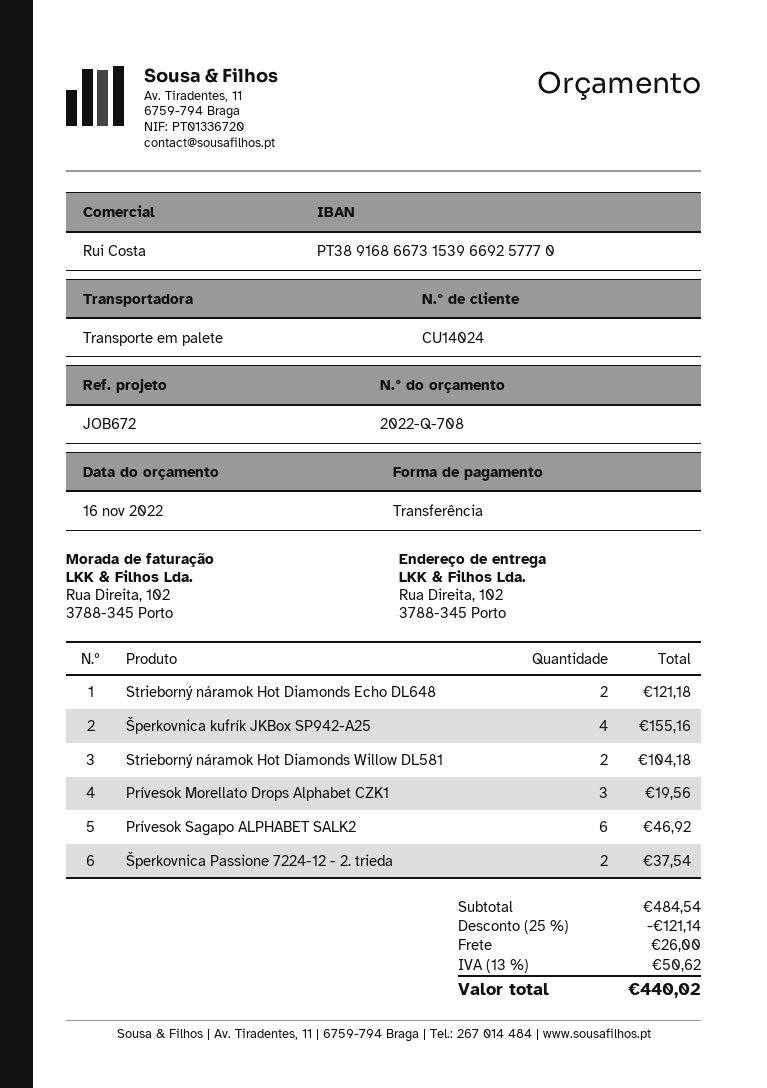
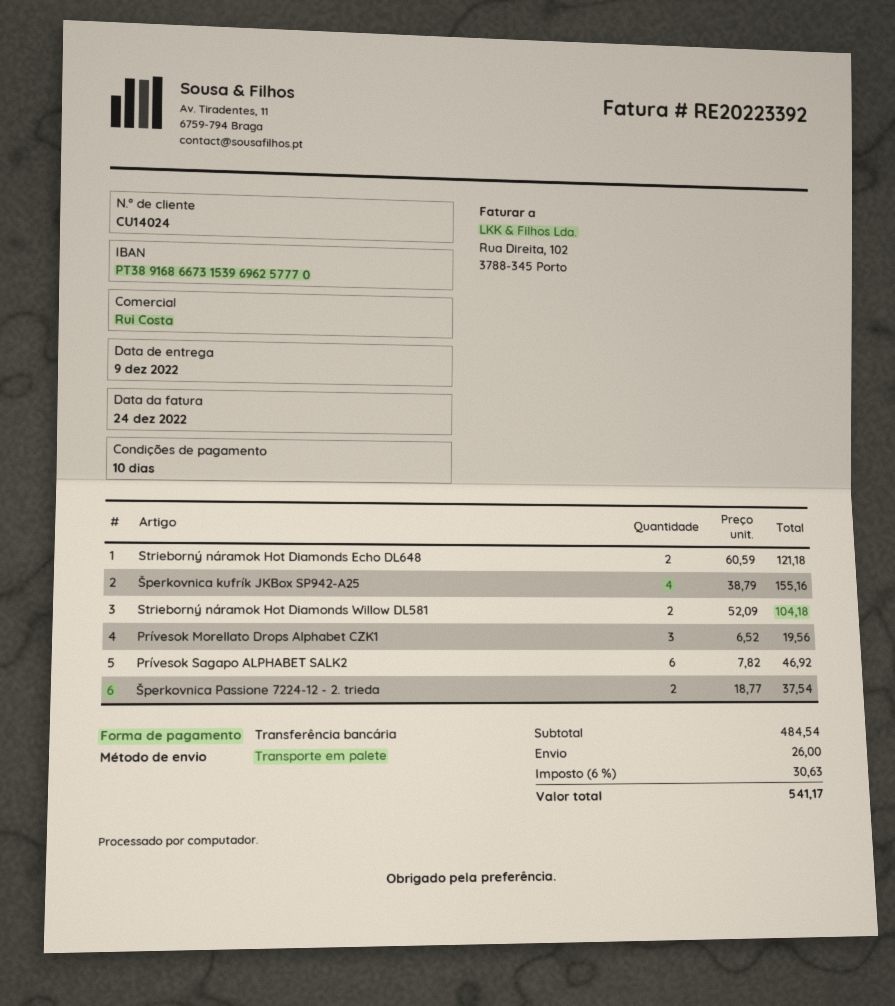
bank account: PT38916866731539669257770 -> PT38916866731539696257770
discount: 25% = 121.14 -> none
tax: 13% = 50.62 -> 6% = 30.63
total: 440.02 -> 541.17

